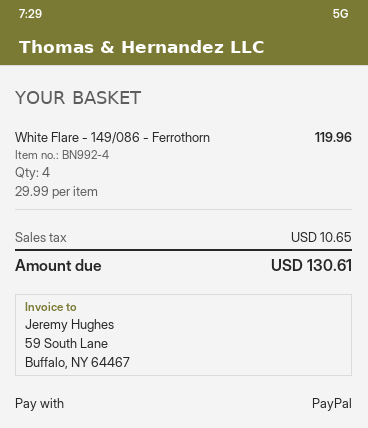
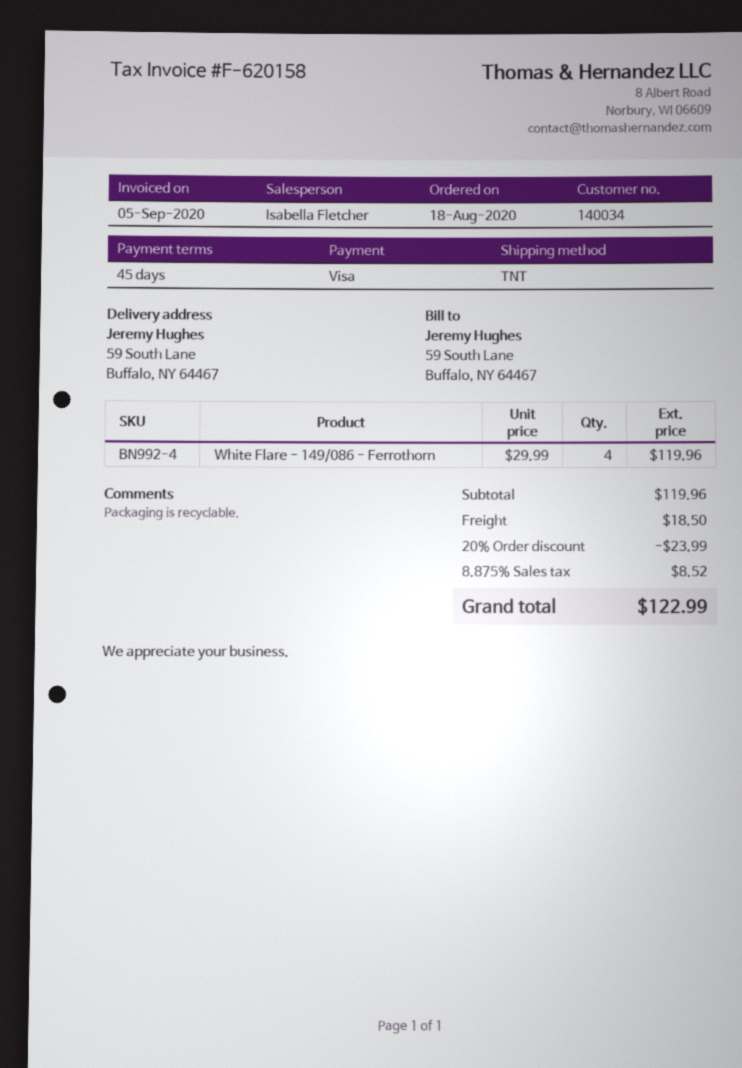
payment method: PayPal -> Visa
discount: none -> 20% = 23.99
shipping: none -> 18.50
tax: 10.65 -> 8.52
total: 130.61 -> 122.99

